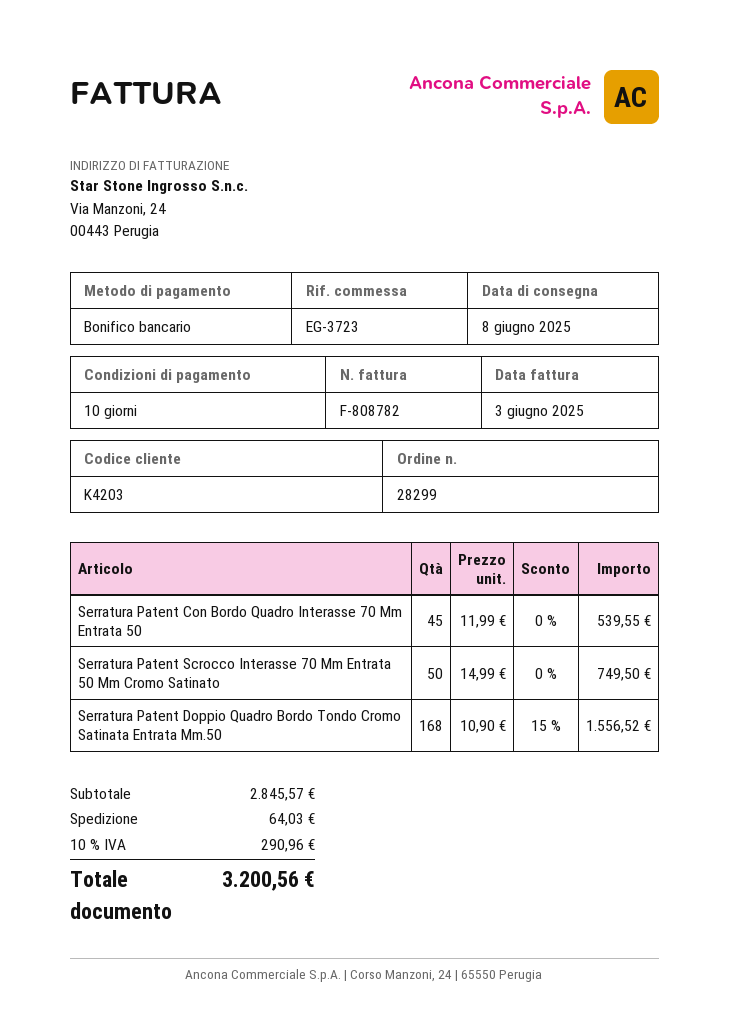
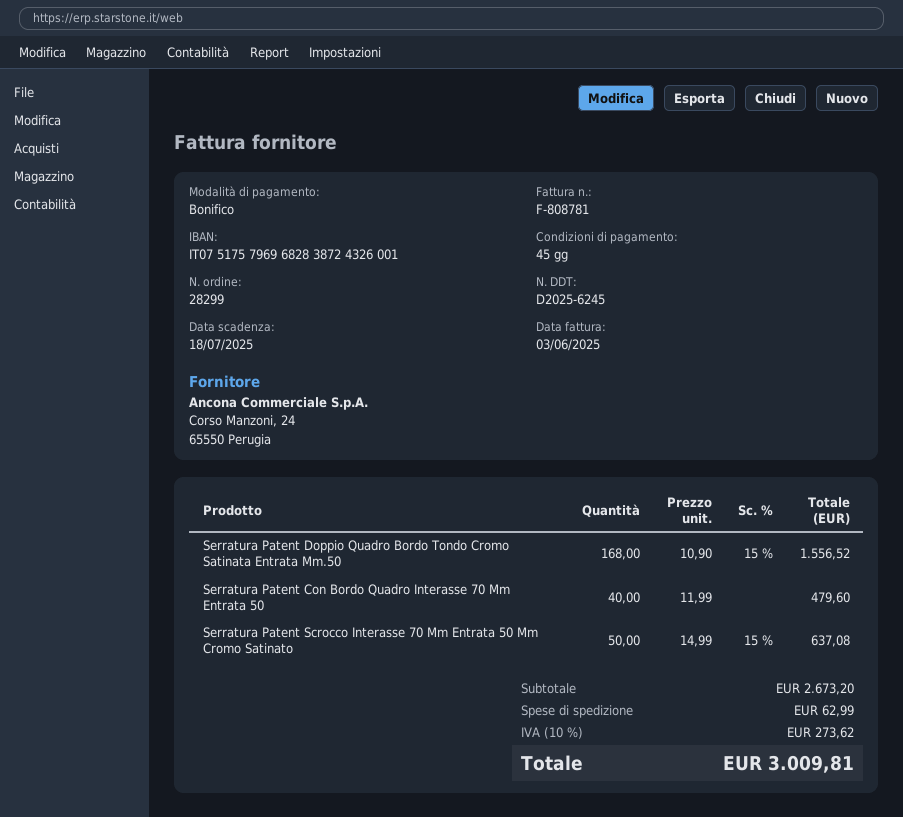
invoice number: F-808782 -> F-808781
payment terms: 10 days -> 45 days
Serratura Patent Con Bordo Quadro Interasse 70 Mm Entrata 50: 45 x 11.99 = 539.55 -> 40 x 11.99 = 479.60
Serratura Patent Scrocco Interasse 70 Mm Entrata 50 Mm Cromo Satinato: 50 x 14.99 = 749.50 -> 50 x 14.99 - 15% = 637.08
subtotal: 2845.57 -> 2673.20
shipping: 64.03 -> 62.99
tax: 10% = 290.96 -> 10% = 273.62
total: 3200.56 -> 3009.81

